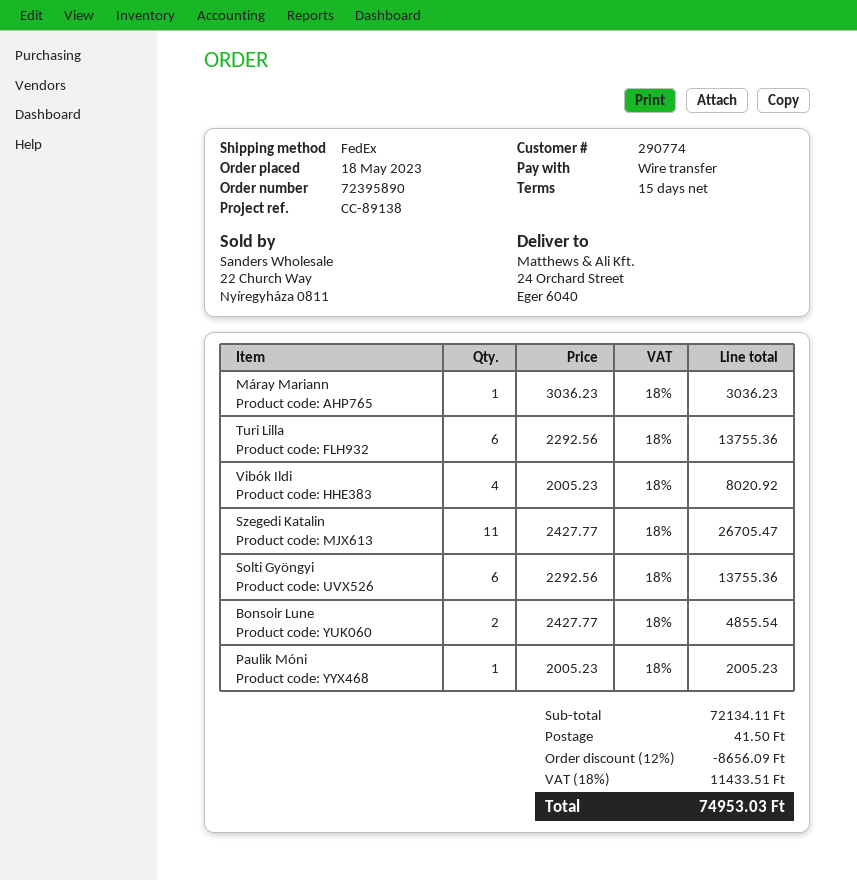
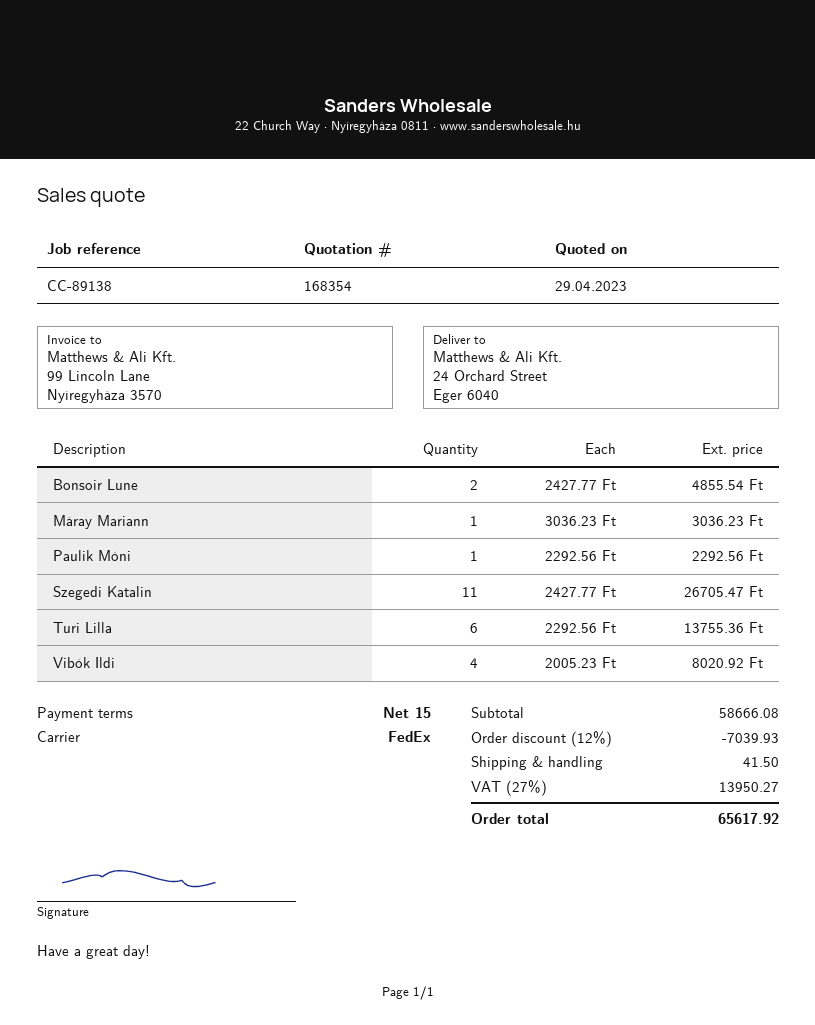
Solti Gyöngyi: 6 x 2292.56 = 13755.36 -> none
Paulik Móni: 1 x 2005.23 = 2005.23 -> 1 x 2292.56 = 2292.56
subtotal: 72134.11 -> 58666.08
discount: 12% = 8656.09 -> 12% = 7039.93
tax: 18% = 11433.51 -> 27% = 13950.27
total: 74953.03 -> 65617.92

